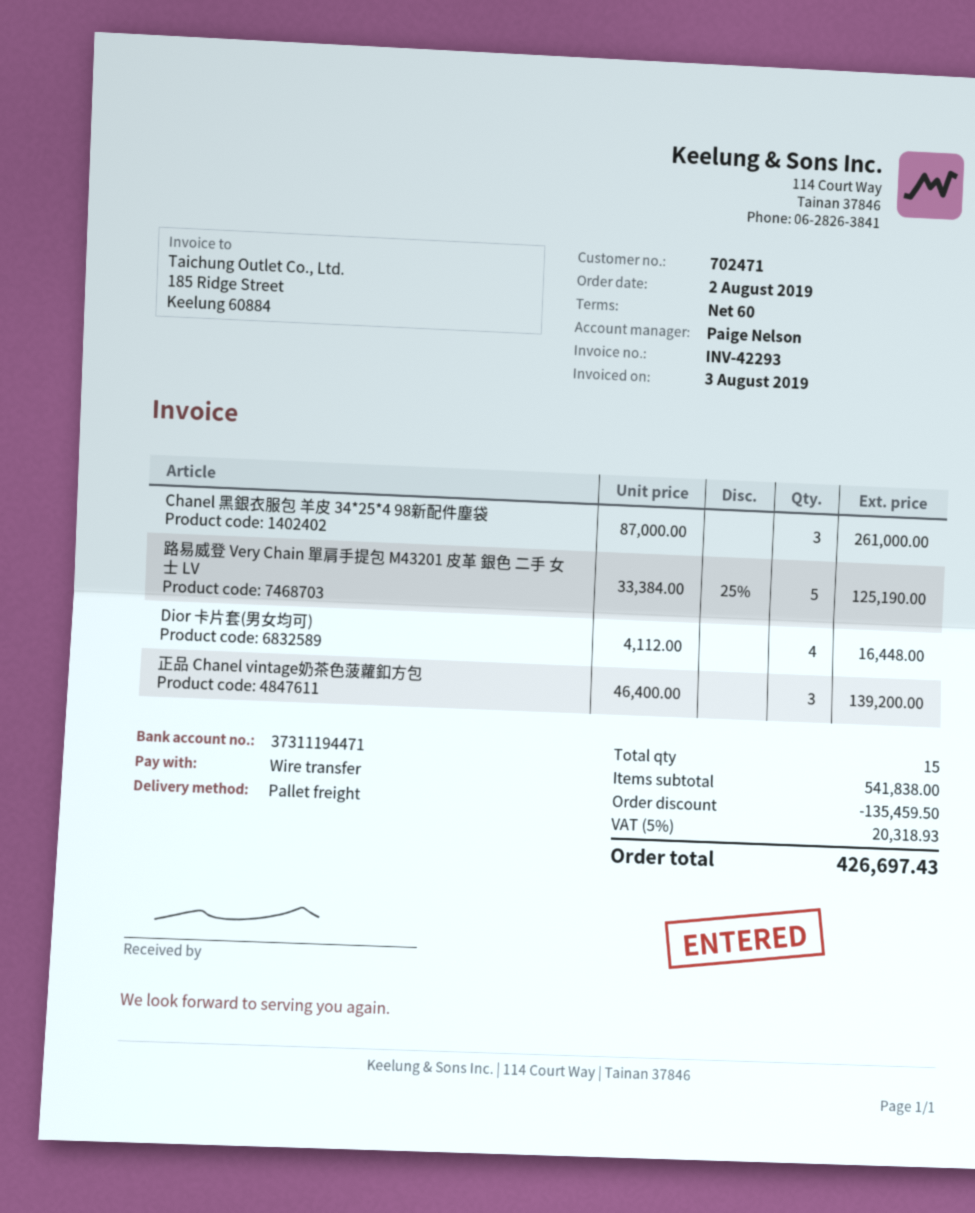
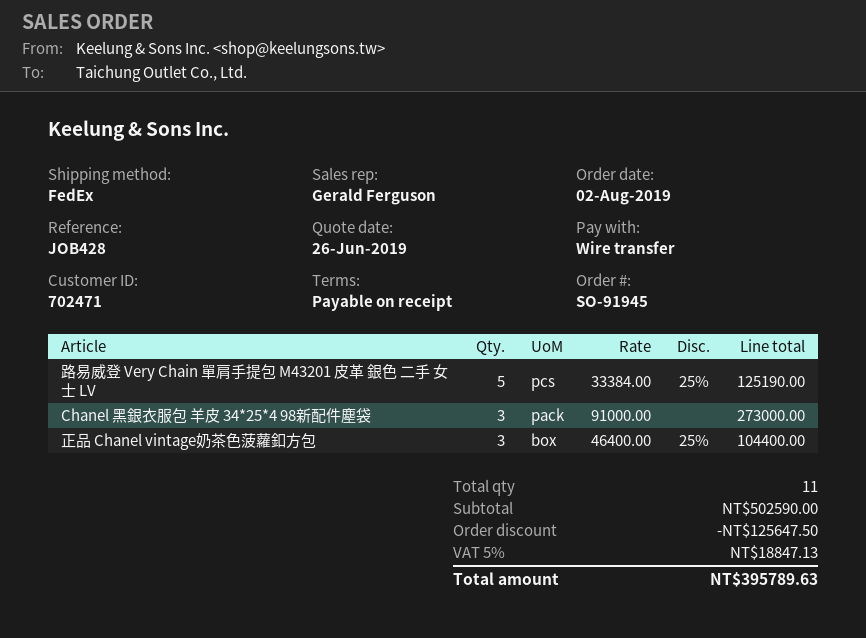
payment terms: 60 days -> on receipt
sales rep: Paige Nelson -> Gerald Ferguson
shipping method: pallet freight -> FedEx
Chanel 黑銀衣服包 羊皮 34*25*4 98新配件塵袋: 3 x 87000.00 = 261000.00 -> 3 x 91000.00 = 273000.00
Dior 卡片套(男女均可): 4 x 4112.00 = 16448.00 -> none
正品 Chanel vintage奶茶色菠蘿釦方包: 3 x 46400.00 = 139200.00 -> 3 x 46400.00 - 25% = 104400.00
total quantity: 15 -> 11
subtotal: 541838.00 -> 502590.00
discount: 135459.50 -> 125647.50
tax: 5% = 20318.93 -> 5% = 18847.13
total: 426697.43 -> 395789.63

